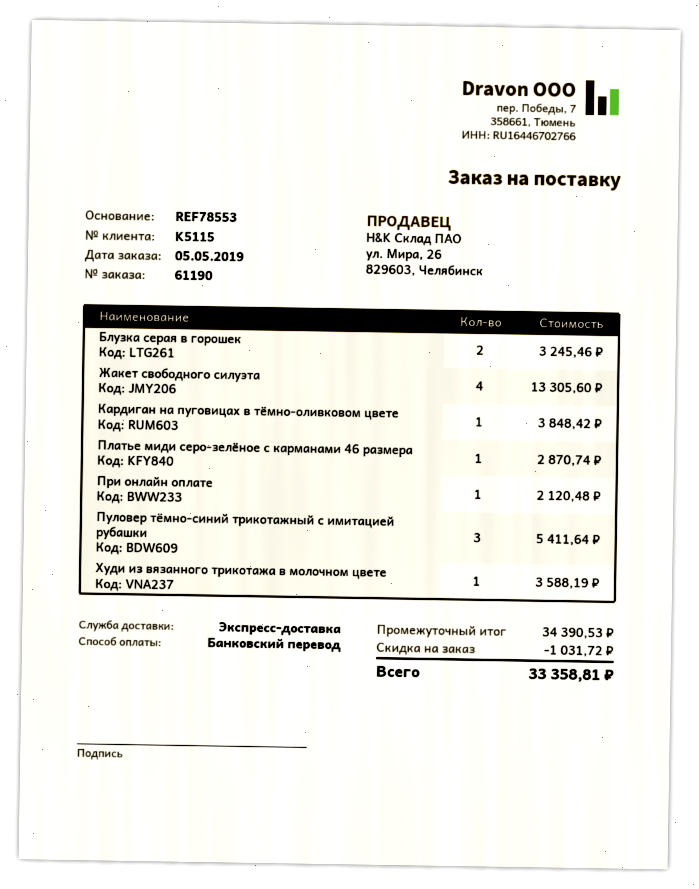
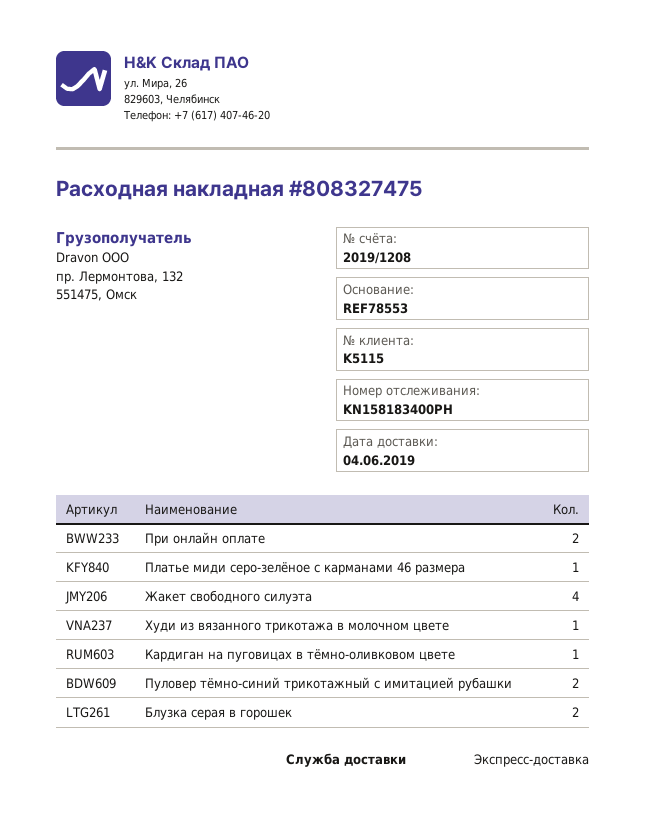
При онлайн оплате: 1 -> 2
Пуловер тёмно-синий трикотажный с имитацией рубашки: 3 -> 2

